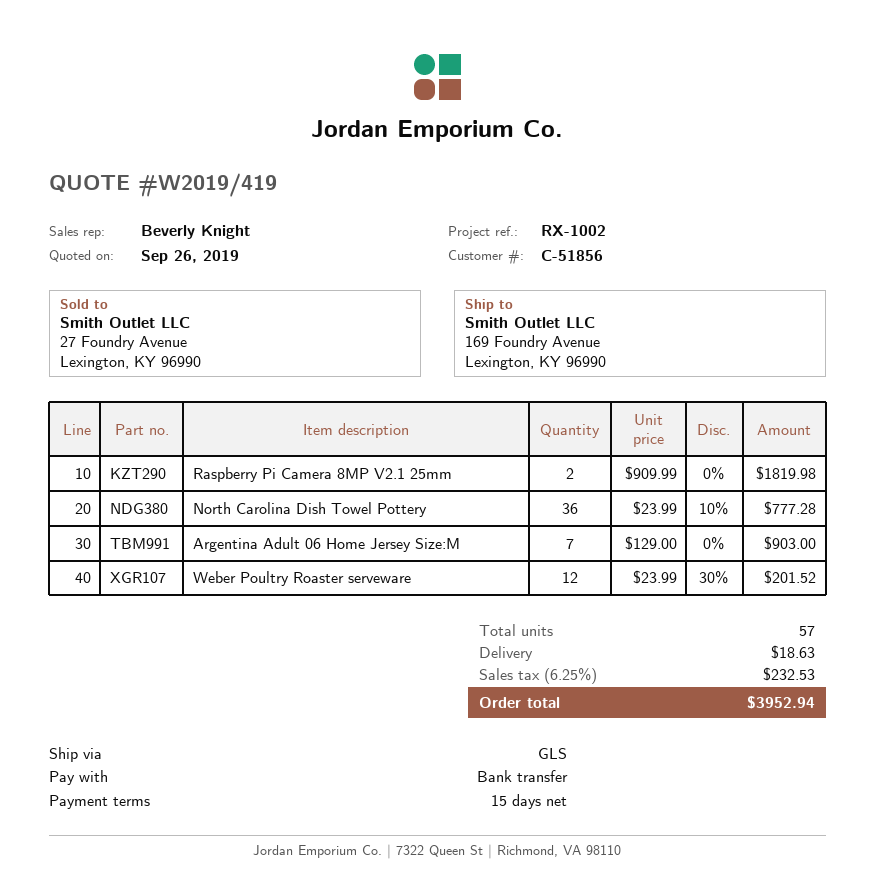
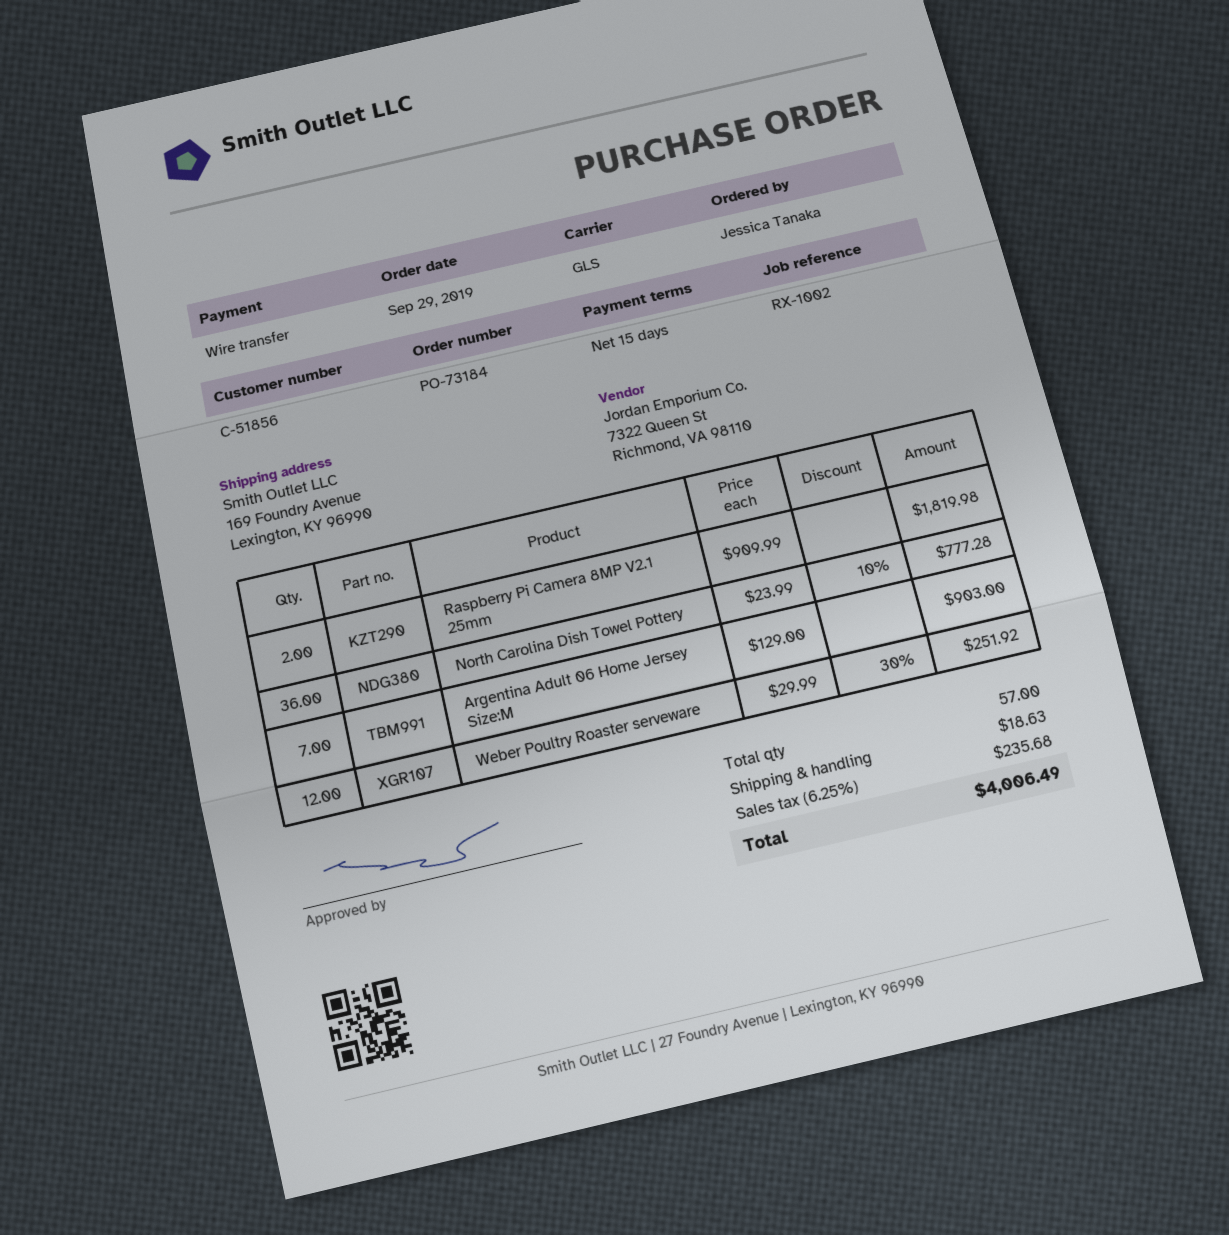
Weber Poultry Roaster serveware: 12 x 23.99 - 30% = 201.52 -> 12 x 29.99 - 30% = 251.92
tax: 6.25% = 232.53 -> 6.25% = 235.68
total: 3952.94 -> 4006.49

